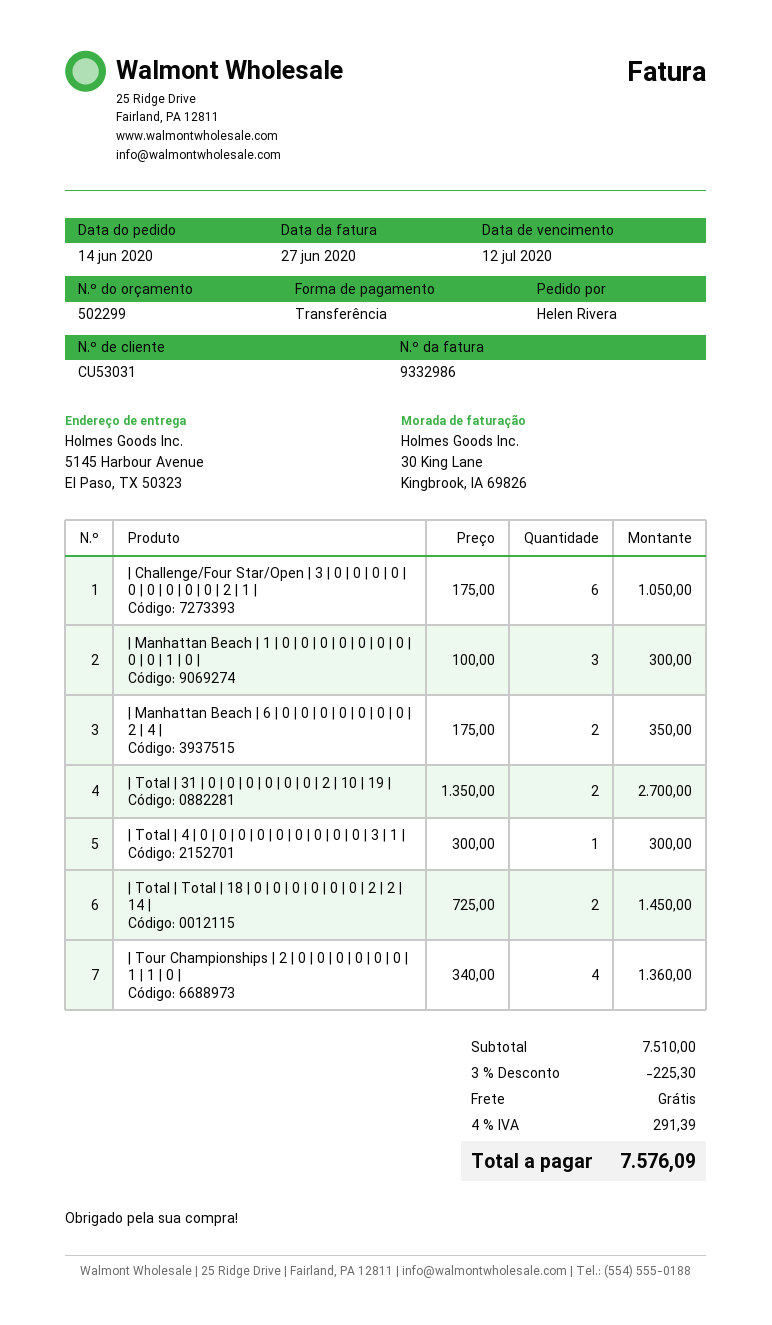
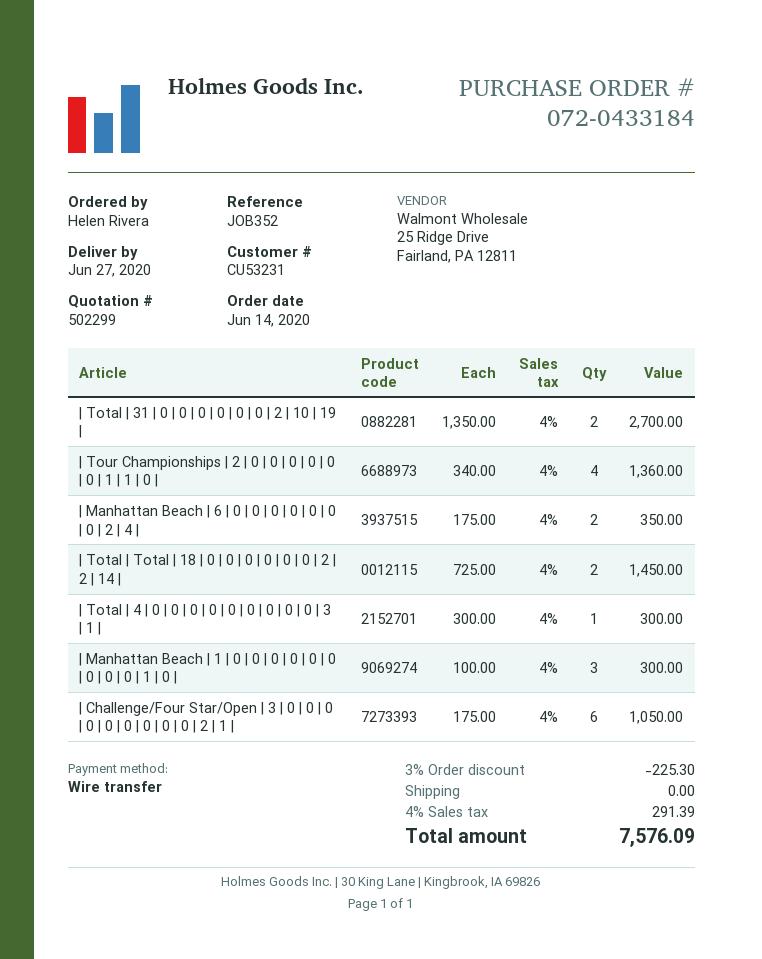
customer number: CU53031 -> CU53231

